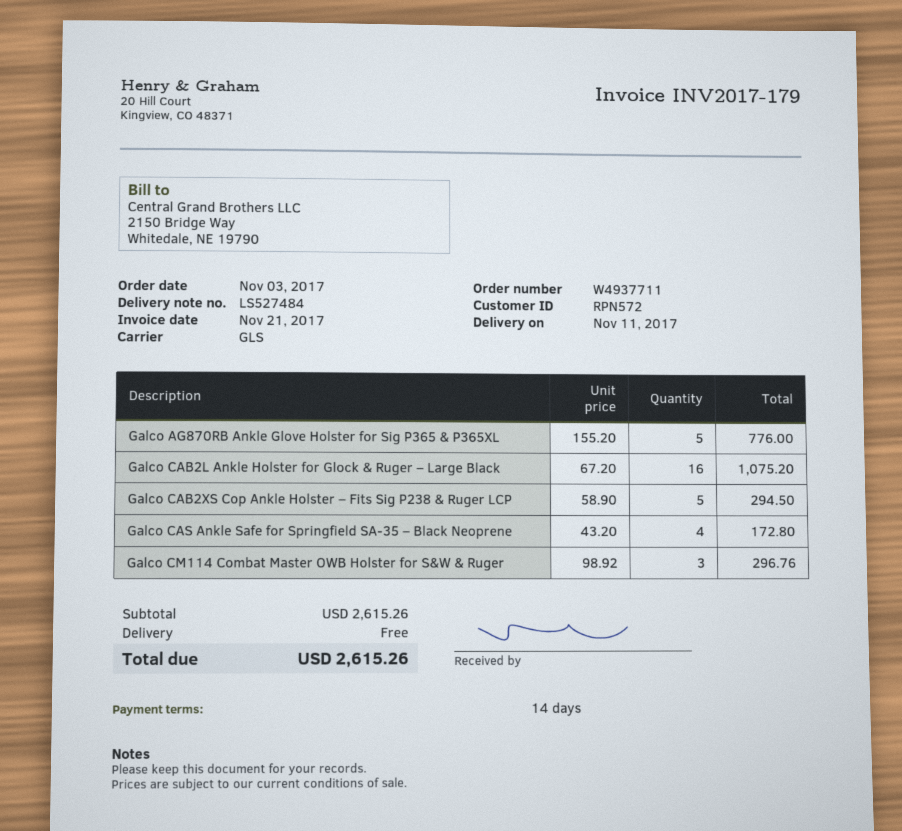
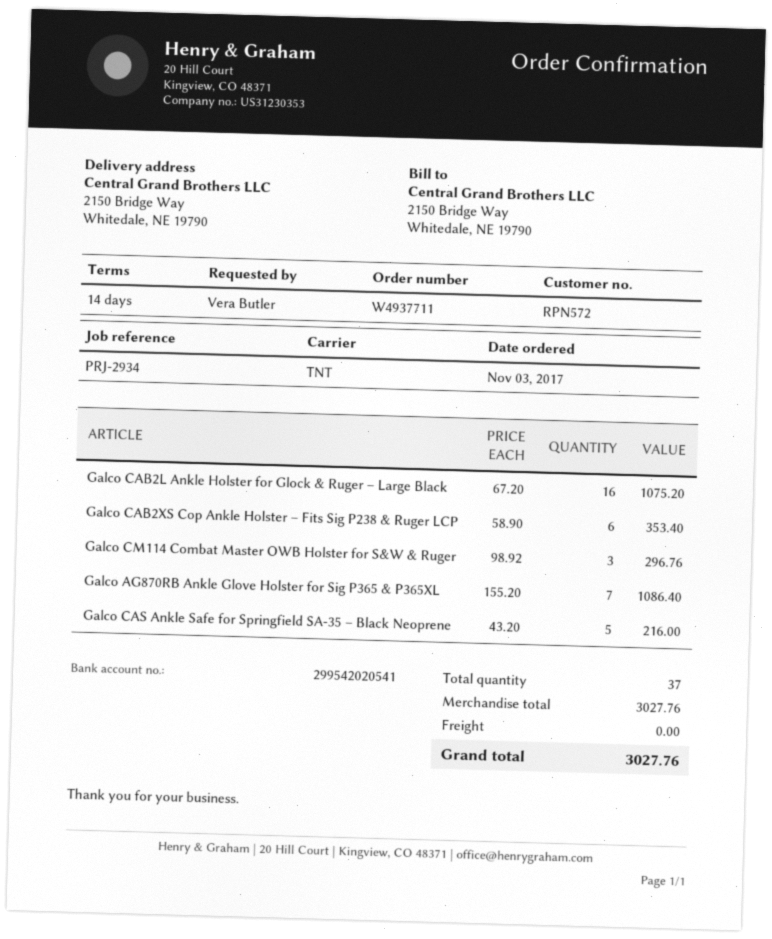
shipping method: GLS -> TNT
Galco AG870RB Ankle Glove Holster for Sig P365 & P365XL: 5 x 155.20 = 776.00 -> 7 x 155.20 = 1086.40
Galco CAB2XS Cop Ankle Holster – Fits Sig P238 & Ruger LCP: 5 x 58.90 = 294.50 -> 6 x 58.90 = 353.40
Galco CAS Ankle Safe for Springfield SA-35 – Black Neoprene: 4 x 43.20 = 172.80 -> 5 x 43.20 = 216.00
subtotal: 2615.26 -> 3027.76
total: 2615.26 -> 3027.76

